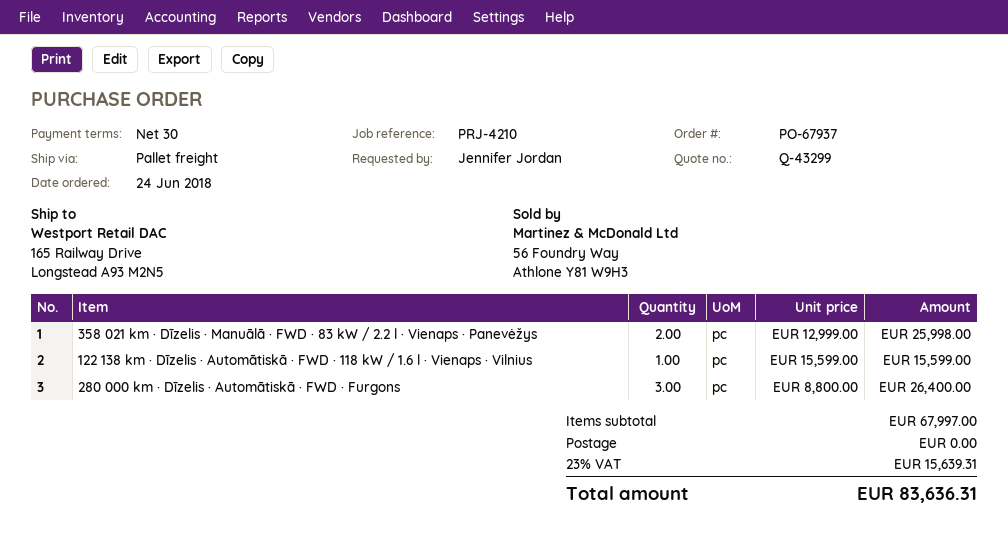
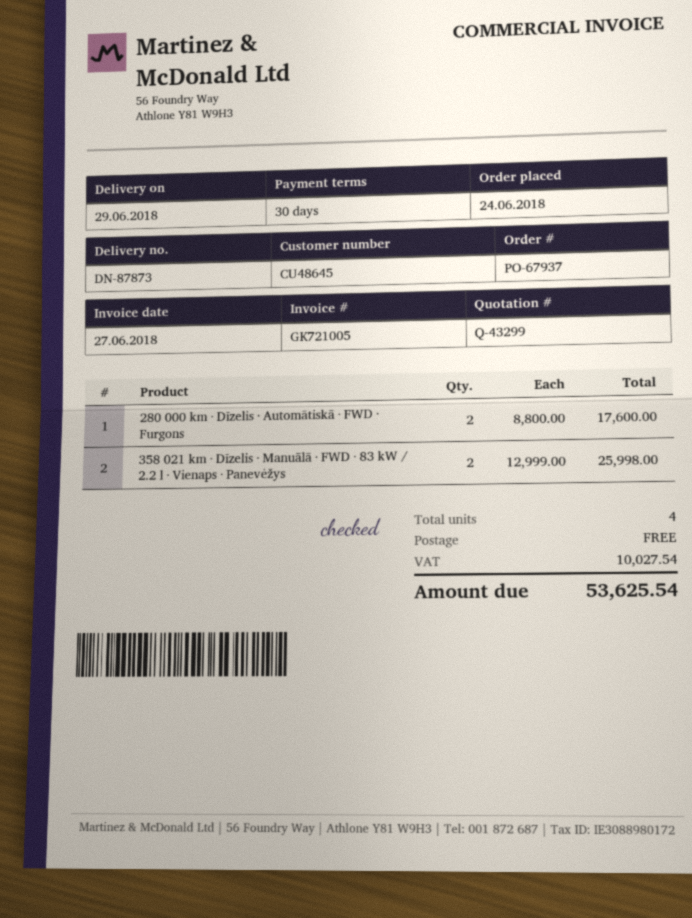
122 138 km · Dīzelis · Automātiskā · FWD · 118 kW / 1.6 l · Vienaps · Vilnius: 1 x 15599.00 = 15599.00 -> none
280 000 km · Dīzelis · Automātiskā · FWD · Furgons: 3 x 8800.00 = 26400.00 -> 2 x 8800.00 = 17600.00
tax: 15639.31 -> 10027.54
total: 83636.31 -> 53625.54

